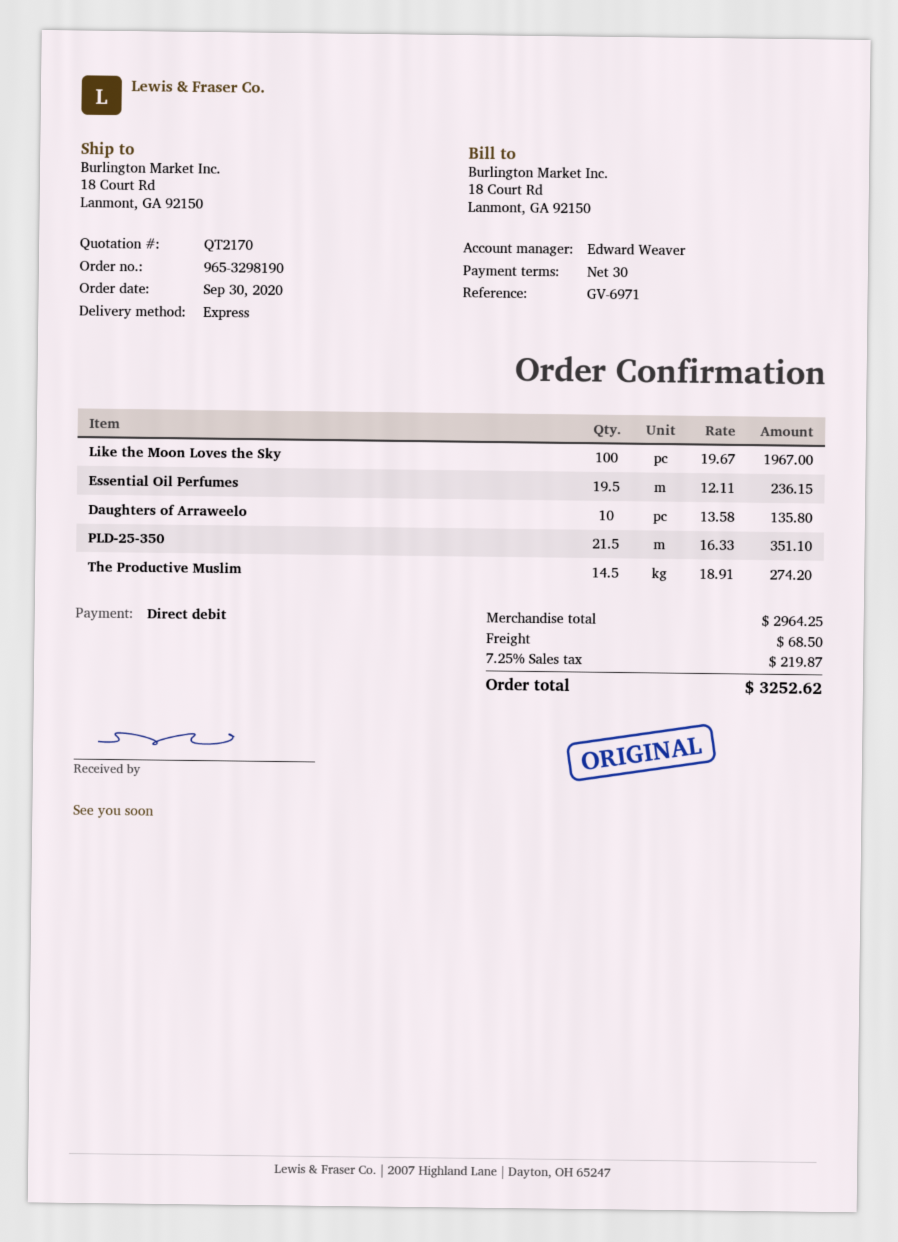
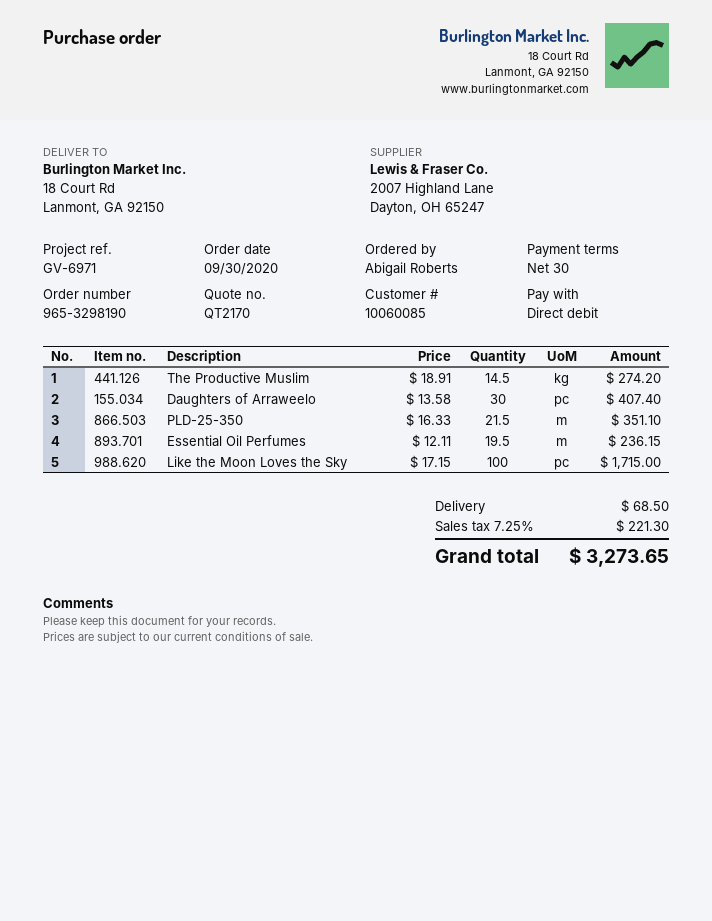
Like the Moon Loves the Sky: 100 x 19.67 = 1967.00 -> 100 x 17.15 = 1715.00
Daughters of Arraweelo: 10 x 13.58 = 135.80 -> 30 x 13.58 = 407.40
tax: 7.25% = 219.87 -> 7.25% = 221.30
total: 3252.62 -> 3273.65

